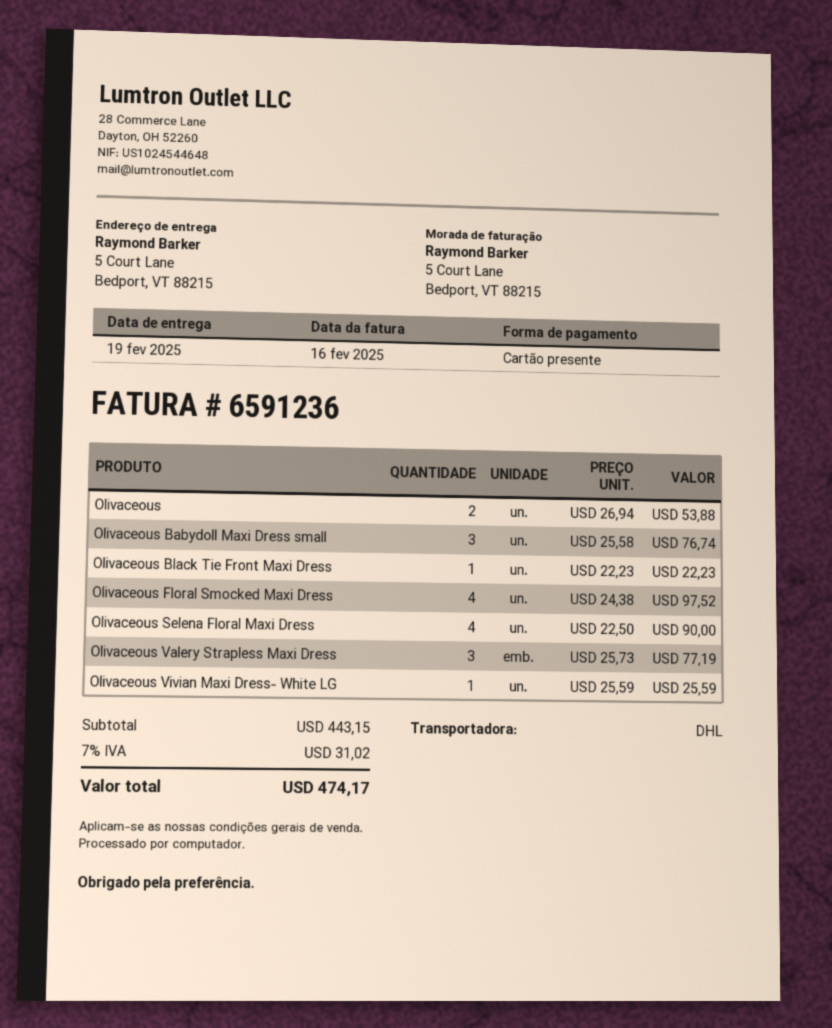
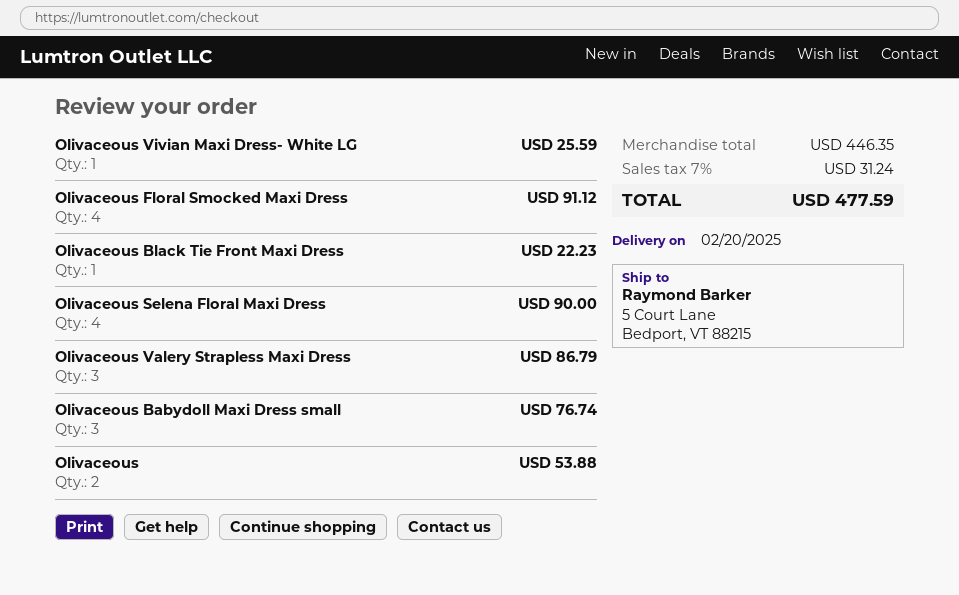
delivery date: 2025-02-19 -> 2025-02-20
Olivaceous Floral Smocked Maxi Dress: 4 for 97.52 -> 4 for 91.12
Olivaceous Valery Strapless Maxi Dress: 3 for 77.19 -> 3 for 86.79
subtotal: 443.15 -> 446.35
tax: 7% = 31.02 -> 7% = 31.24
total: 474.17 -> 477.59

